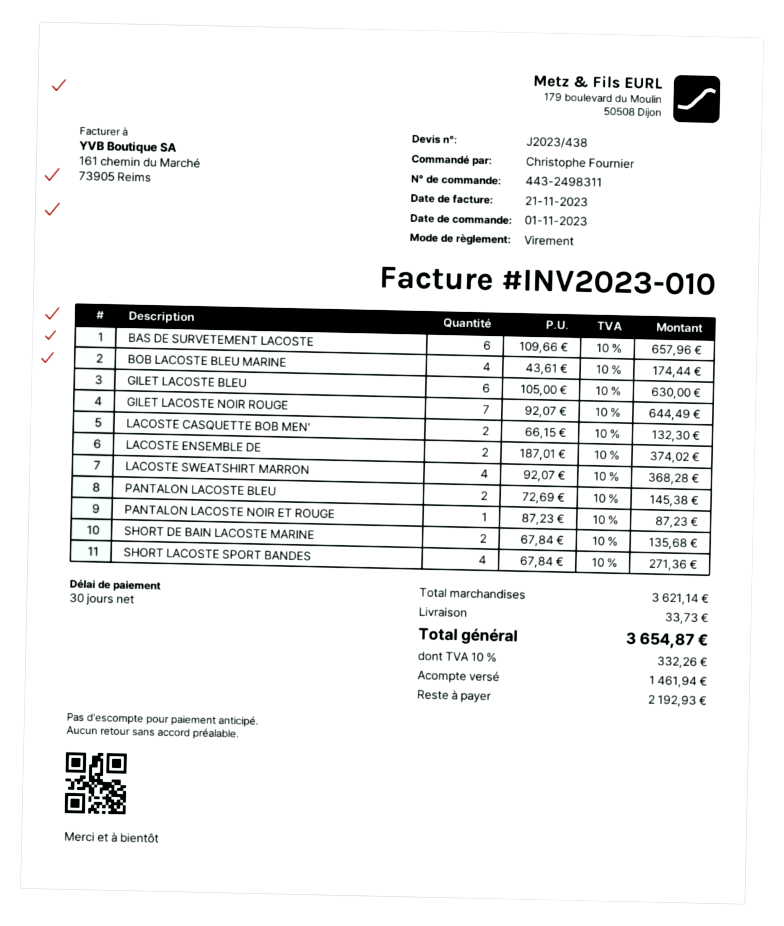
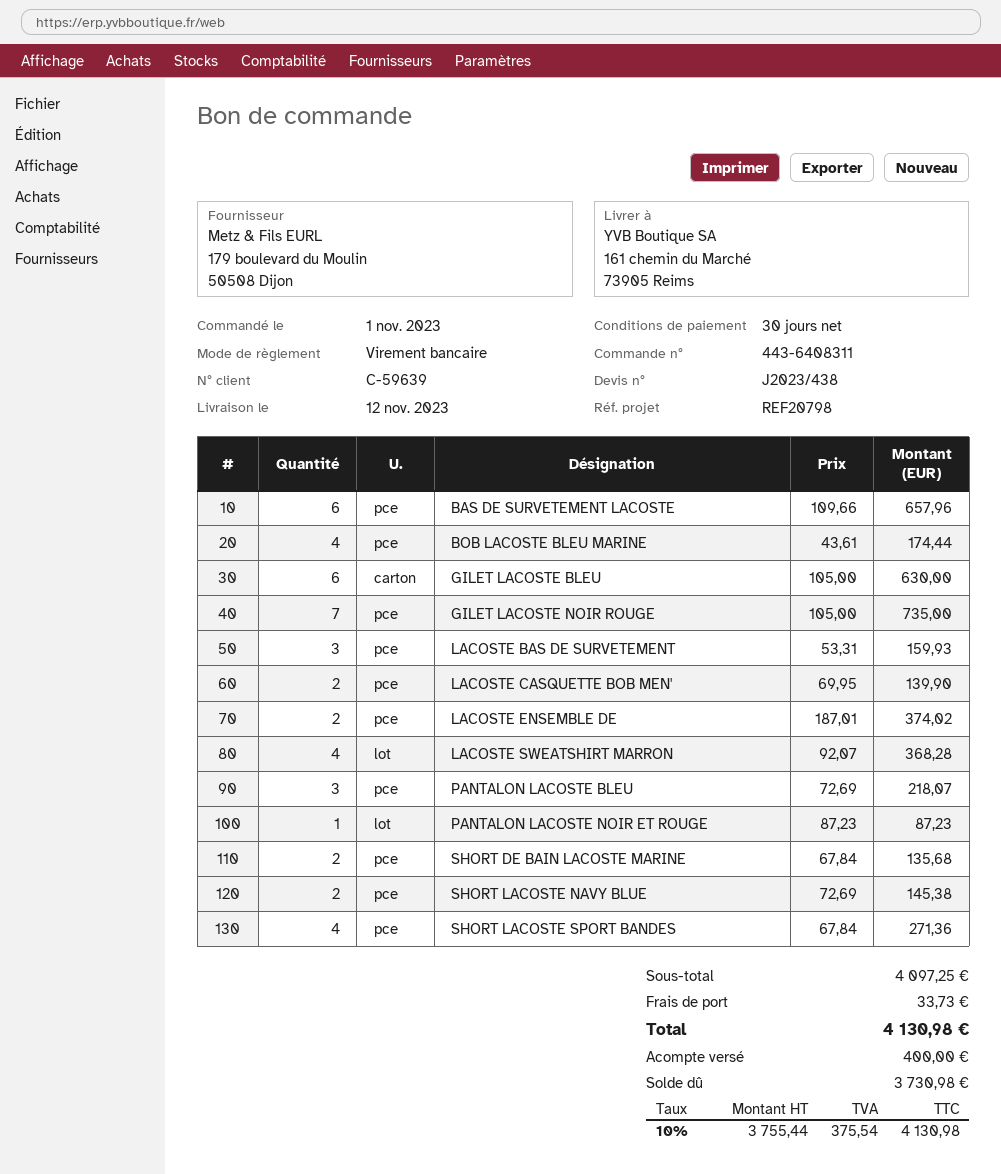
order number: 443-2498311 -> 443-6408311
GILET LACOSTE NOIR ROUGE: 7 x 92.07 = 644.49 -> 7 x 105.00 = 735.00
LACOSTE CASQUETTE BOB MEN': 2 x 66.15 = 132.30 -> 2 x 69.95 = 139.90
PANTALON LACOSTE BLEU: 2 x 72.69 = 145.38 -> 3 x 72.69 = 218.07
LACOSTE BAS DE SURVETEMENT: none -> 3 x 53.31 = 159.93
SHORT LACOSTE NAVY BLUE: none -> 2 x 72.69 = 145.38
subtotal: 3621.14 -> 4097.25
tax: 10% = 332.26 -> 10% = 375.54
total: 3654.87 -> 4130.98
deposit: 1461.94 -> 400.00
balance: 2192.93 -> 3730.98

